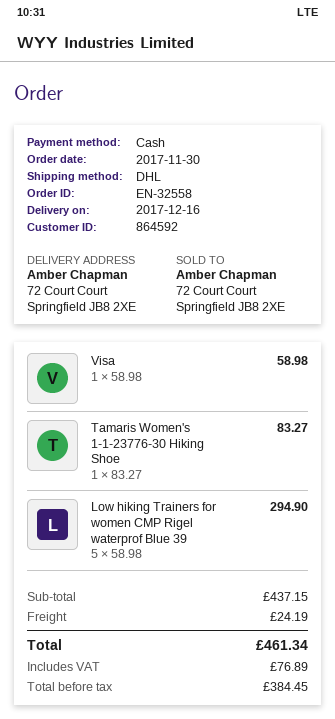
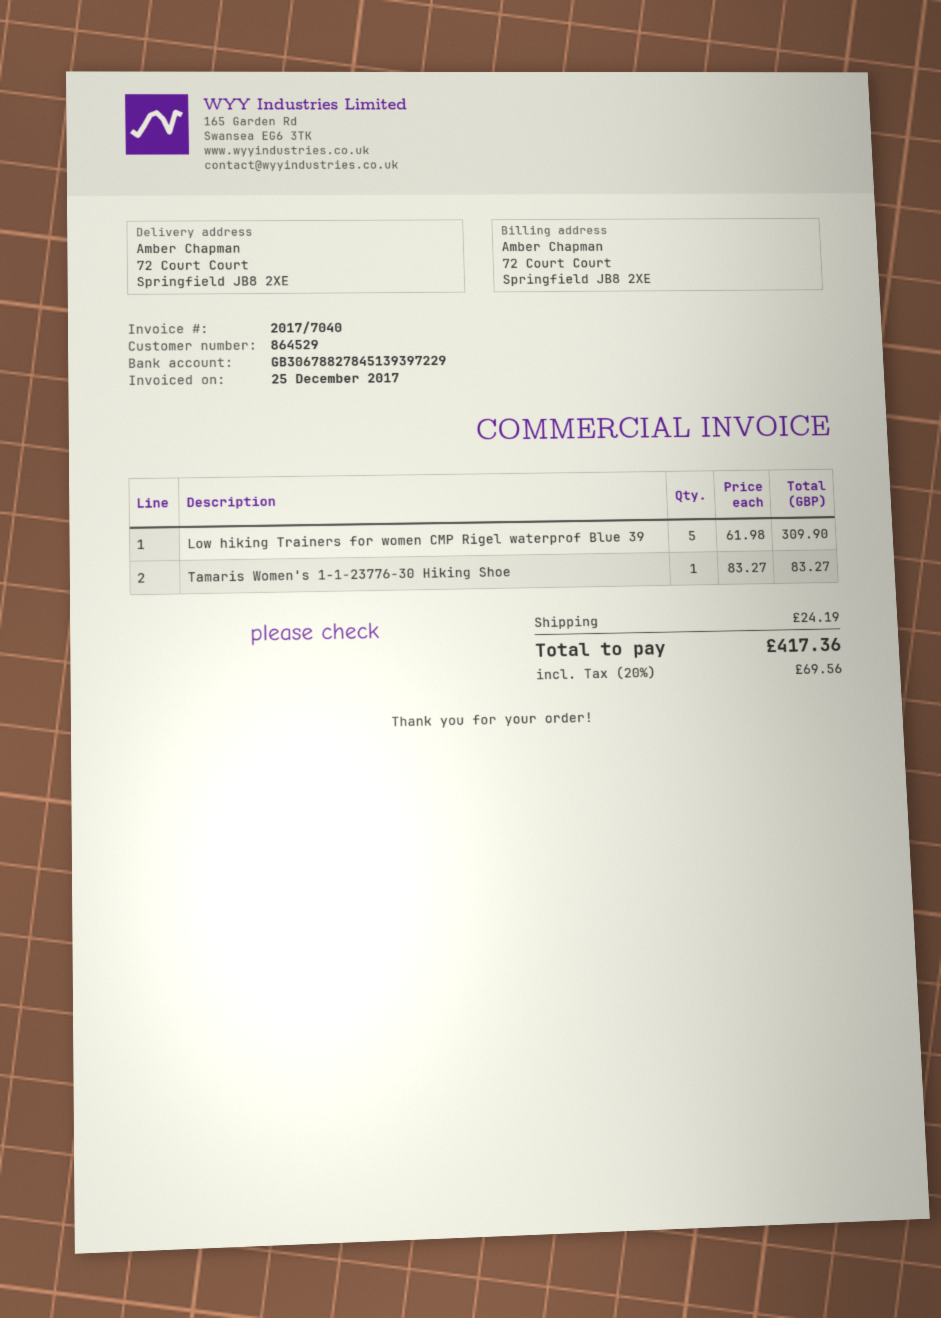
customer number: 864592 -> 864529
Visa: 1 x 58.98 = 58.98 -> none
Low hiking Trainers for women CMP Rigel waterprof Blue 39: 5 x 58.98 = 294.90 -> 5 x 61.98 = 309.90
tax: 76.89 -> 69.56
total: 461.34 -> 417.36

